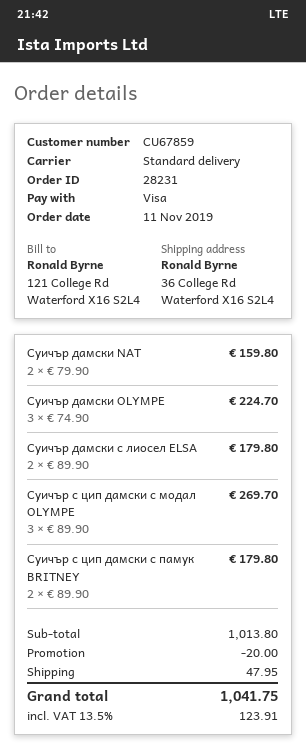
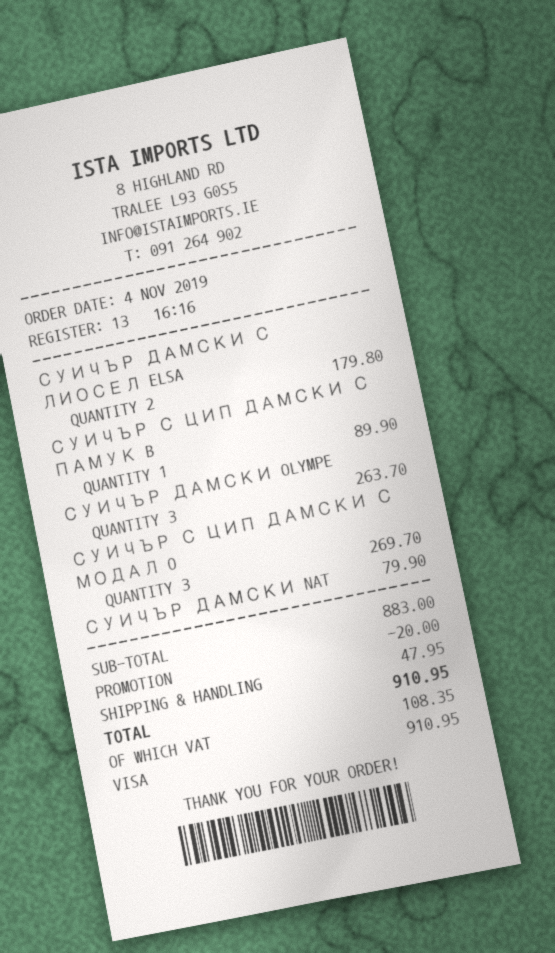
order date: 2019-11-11 -> 2019-11-04
Суичър дамски NAT: 2 for 159.80 -> 1 for 79.90
Суичър дамски OLYMPE: 3 for 224.70 -> 3 for 263.70
Суичър с цип дамски с памук BRITNEY: 2 for 179.80 -> 1 for 89.90
subtotal: 1013.80 -> 883.00
tax: 123.91 -> 108.35
total: 1041.75 -> 910.95

